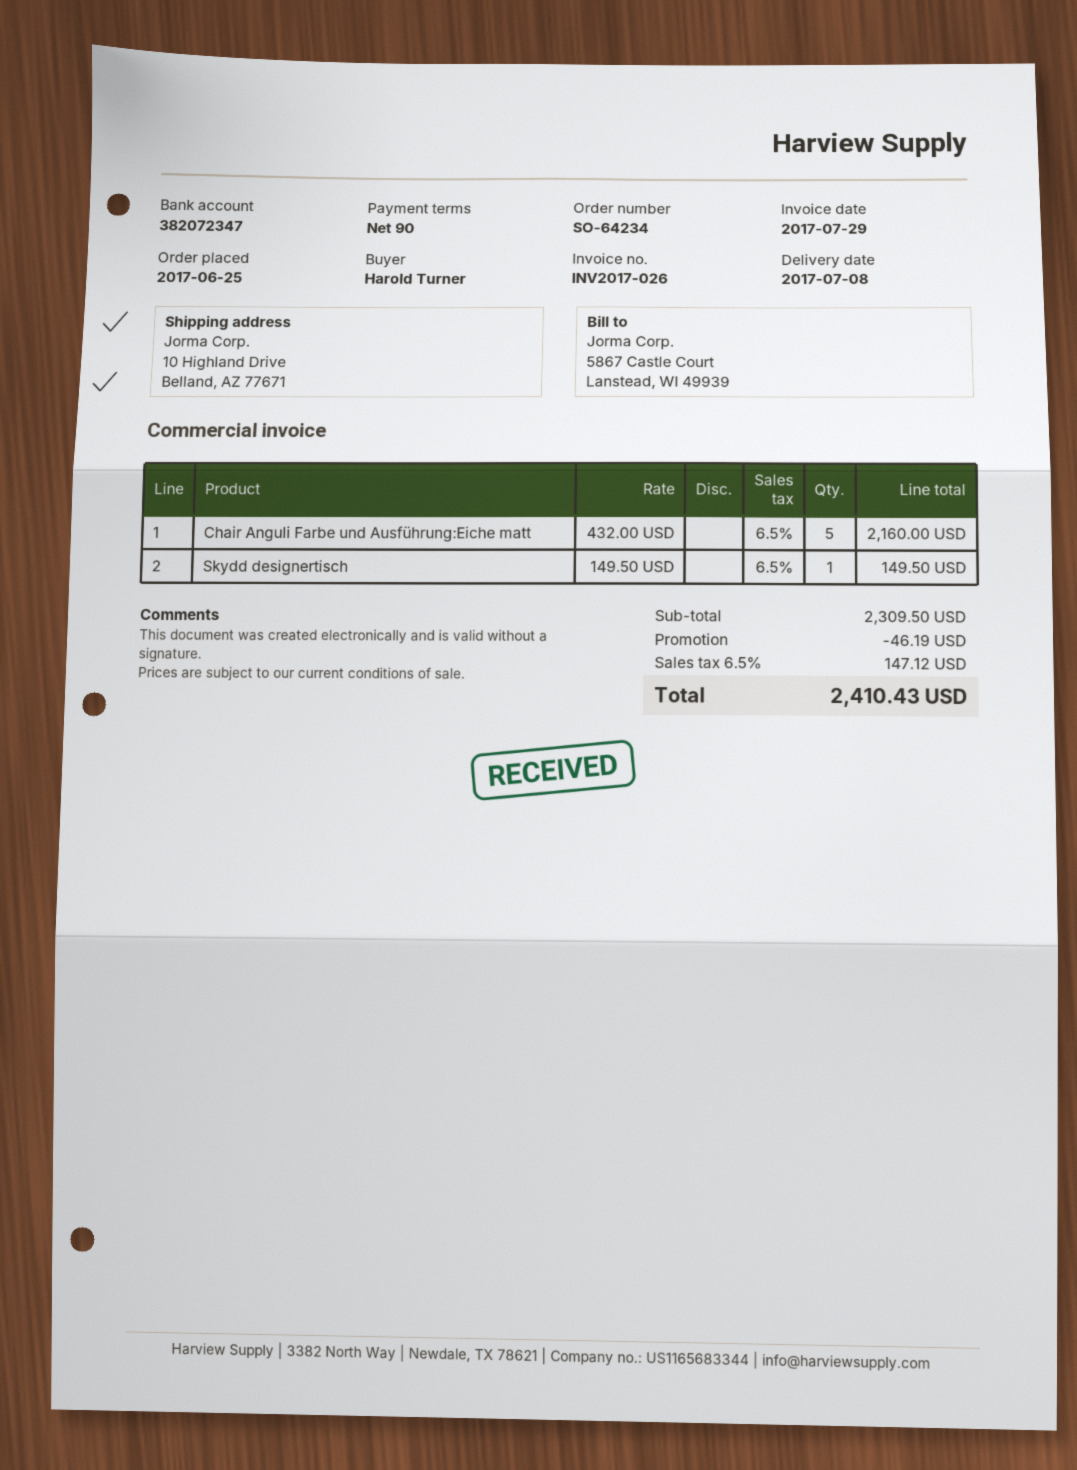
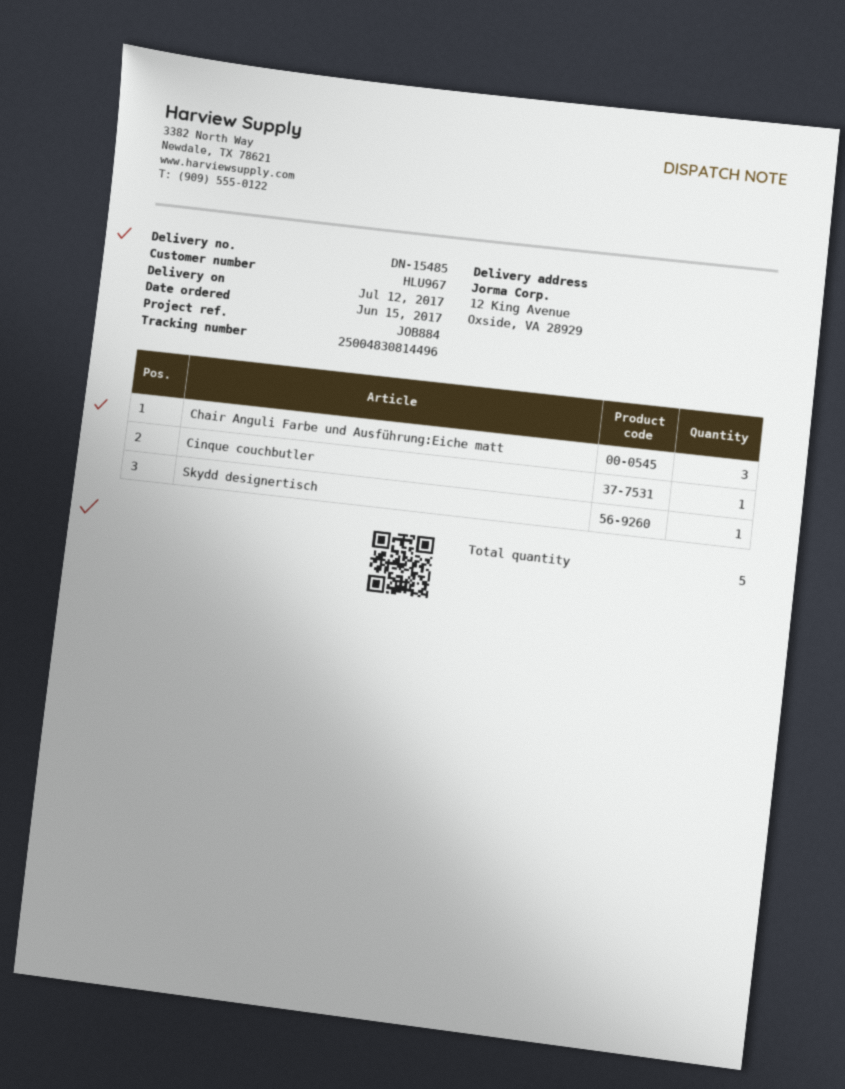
order date: 2017-06-25 -> 2017-06-15
delivery date: 2017-07-08 -> 2017-07-12
ship to: 10 Highland Drive, Belland, AZ 77671 -> 12 King Avenue, Oxside, VA 28929
Chair Anguli Farbe und Ausführung:Eiche matt: 5 -> 3
Cinque couchbutler: none -> 1

